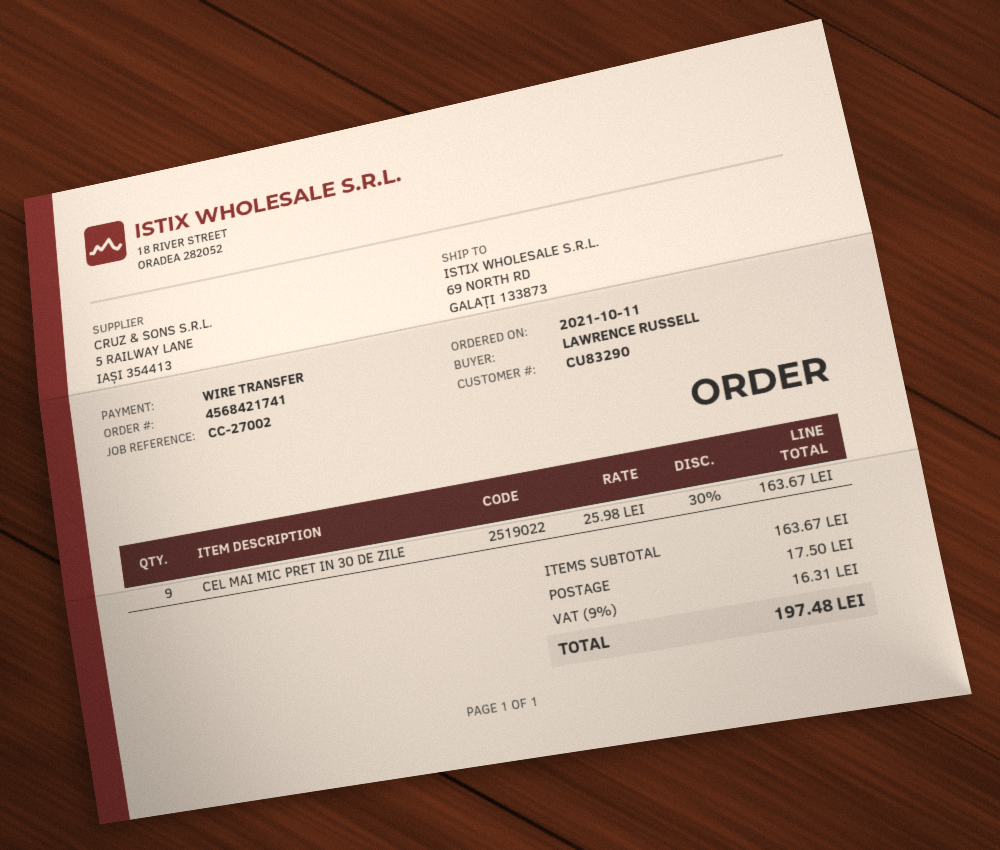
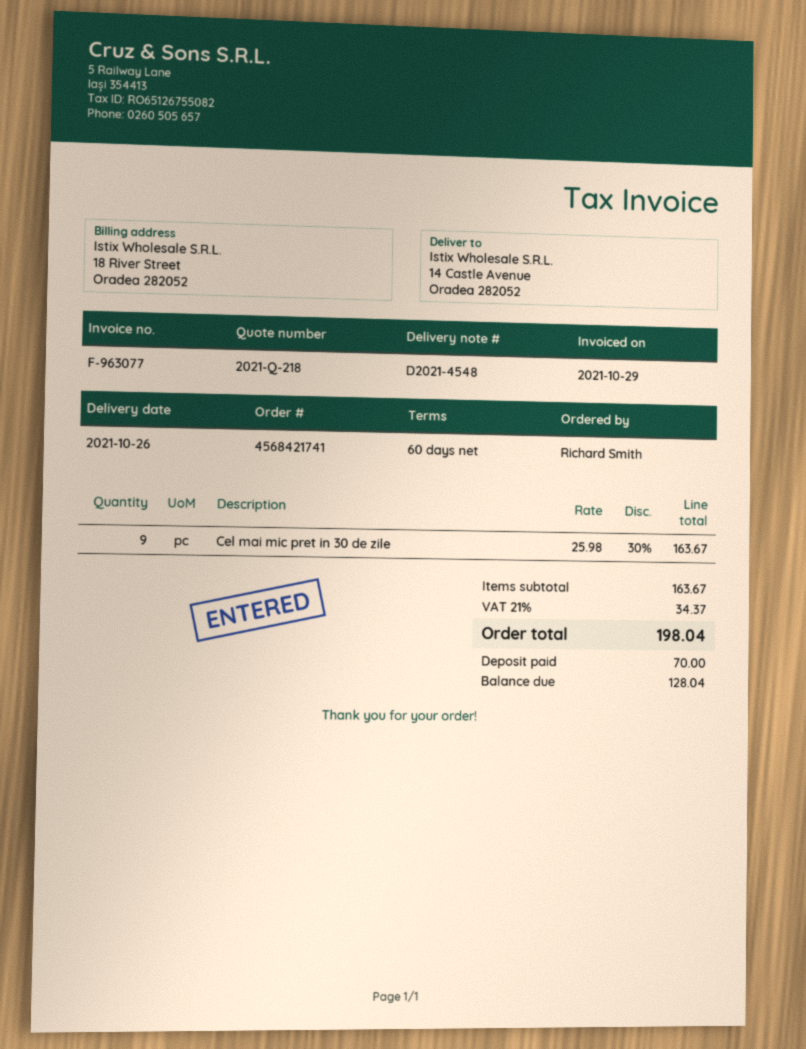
ordered by: LAWRENCE RUSSELL -> Richard Smith
ship to: 69 NORTH RD, GALAȚI 133873 -> 14 Castle Avenue, Oradea 282052
shipping: 17.50 -> none
tax: 9% = 16.31 -> 21% = 34.37
total: 197.48 -> 198.04

